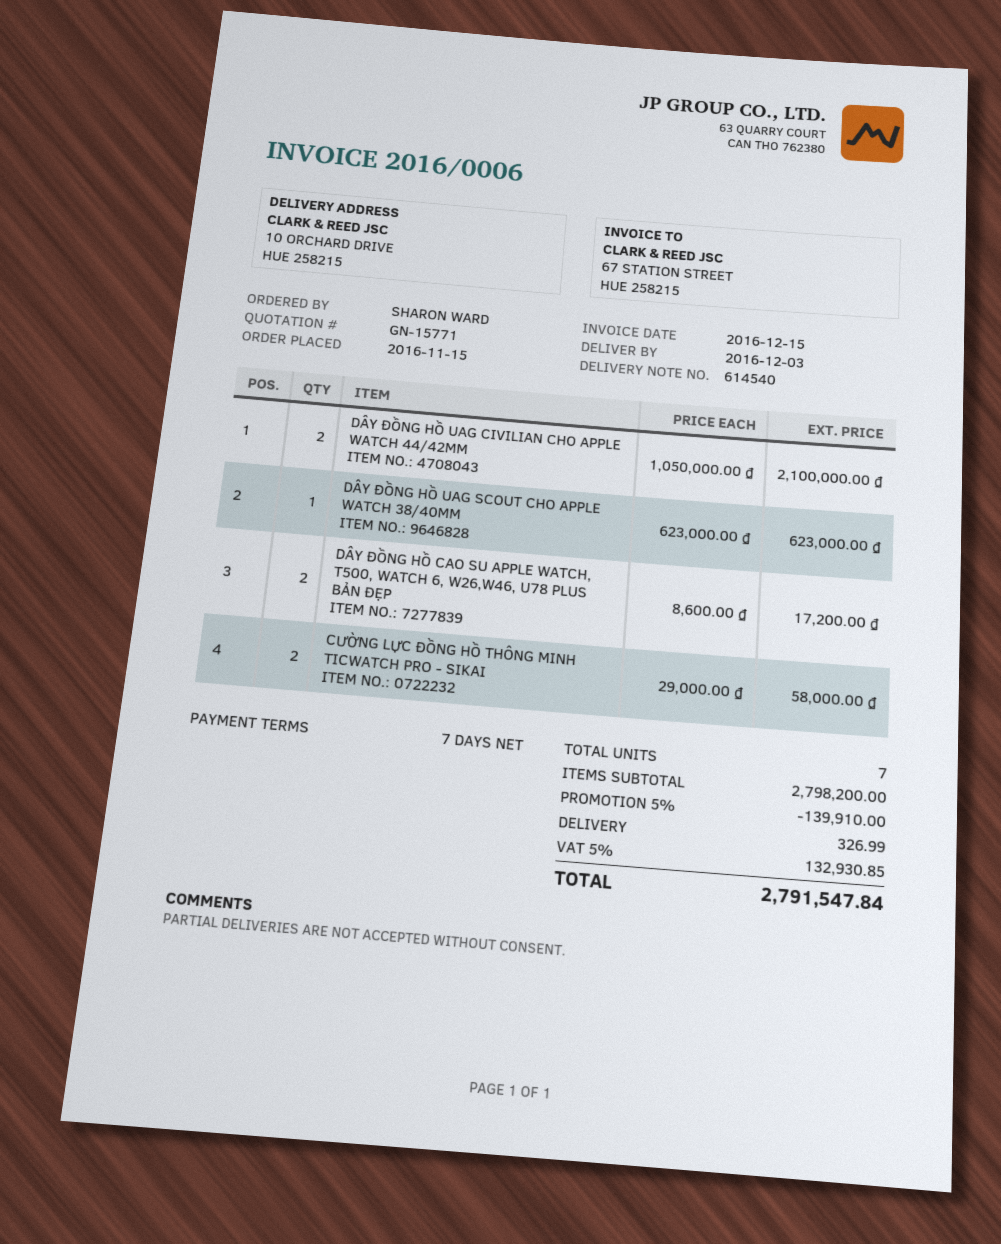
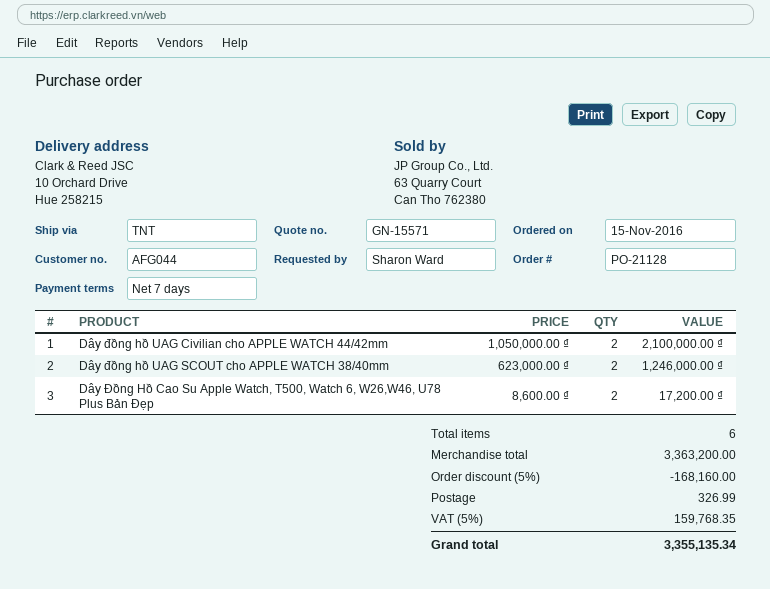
quote number: GN-15771 -> GN-15571
DÂY ĐỒNG HỒ UAG SCOUT CHO APPLE WATCH 38/40MM: 1 x 623000.00 = 623000.00 -> 2 x 623000.00 = 1246000.00
CƯỜNG LỰC ĐỒNG HỒ THÔNG MINH TICWATCH PRO - SIKAI: 2 x 29000.00 = 58000.00 -> none
total quantity: 7 -> 6
subtotal: 2798200.00 -> 3363200.00
discount: 5% = 139910.00 -> 5% = 168160.00
tax: 5% = 132930.85 -> 5% = 159768.35
total: 2791547.84 -> 3355135.34

